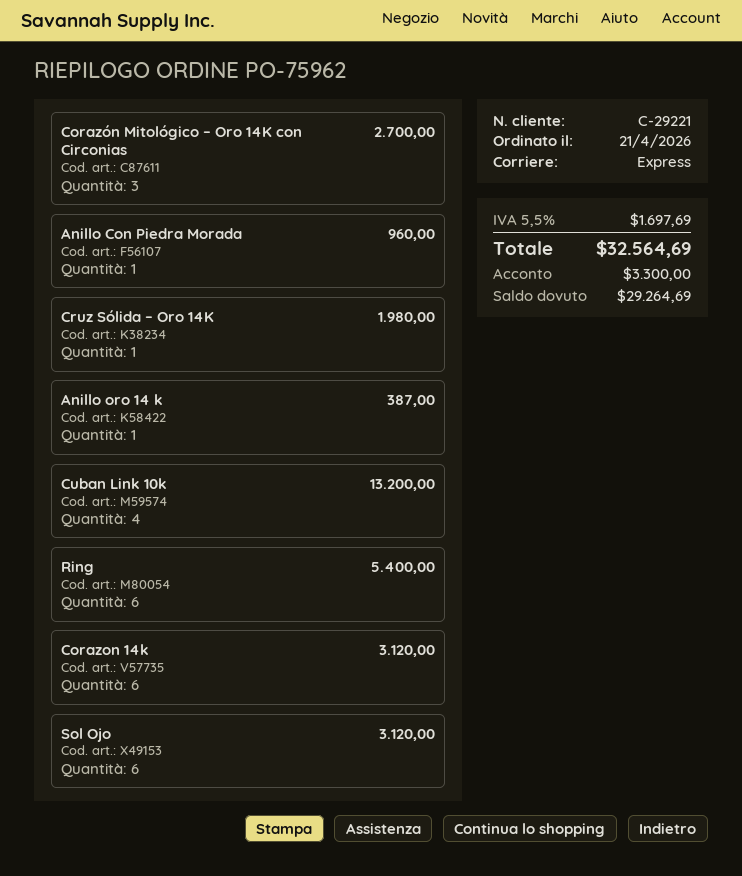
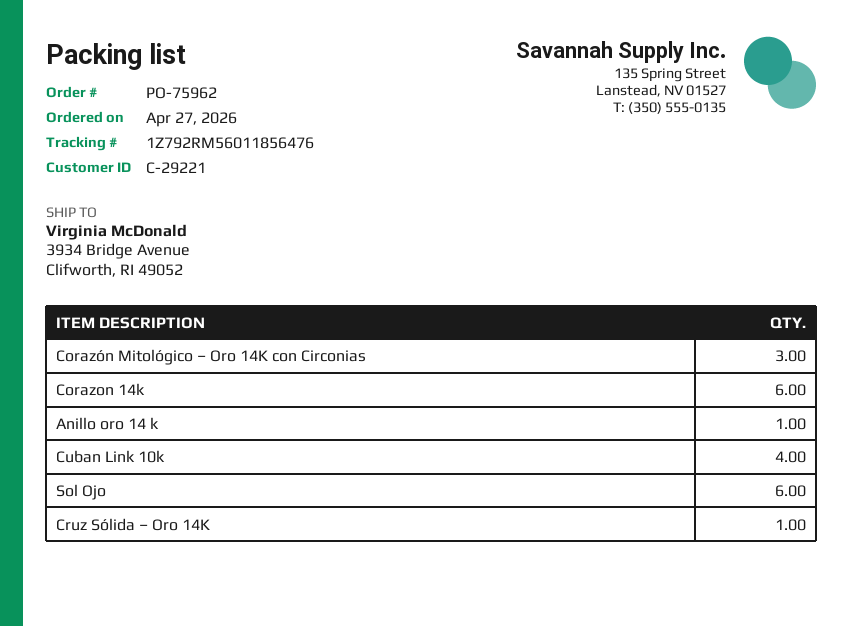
order date: 2026-04-21 -> 2026-04-27
Anillo Con Piedra Morada: 1 -> none
Ring: 6 -> none

